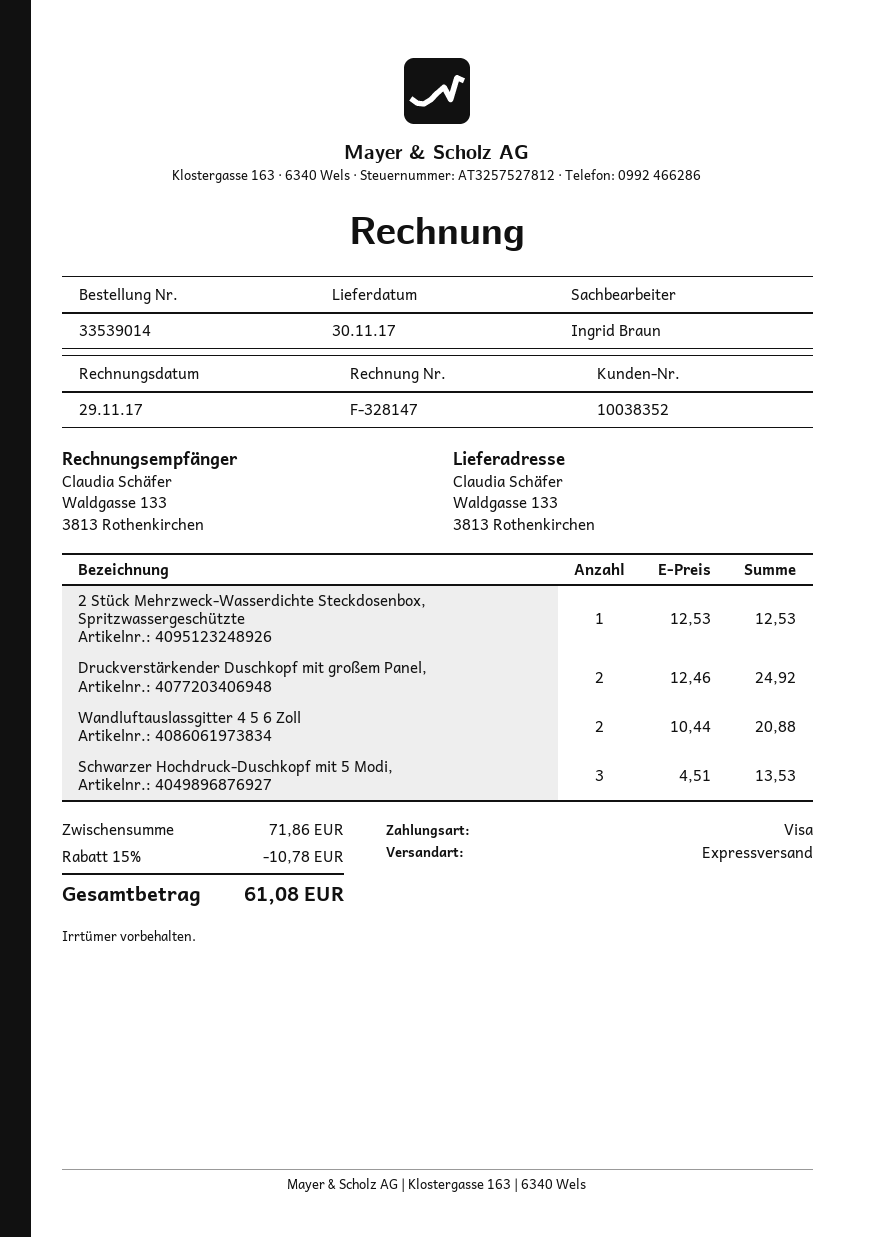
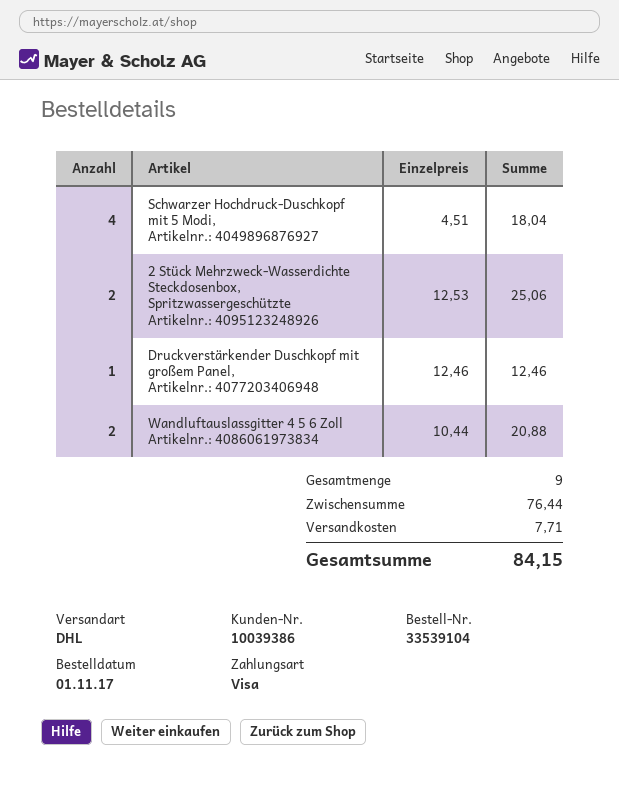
order number: 33539014 -> 33539104
customer number: 10038352 -> 10039386
shipping method: express -> DHL
2 Stück Mehrzweck-Wasserdichte Steckdosenbox, Spritzwassergeschützte: 1 x 12.53 = 12.53 -> 2 x 12.53 = 25.06
Druckverstärkender Duschkopf mit großem Panel,: 2 x 12.46 = 24.92 -> 1 x 12.46 = 12.46
Schwarzer Hochdruck-Duschkopf mit 5 Modi,: 3 x 4.51 = 13.53 -> 4 x 4.51 = 18.04
subtotal: 71.86 -> 76.44
discount: 15% = 10.78 -> none
shipping: none -> 7.71
total: 61.08 -> 84.15

